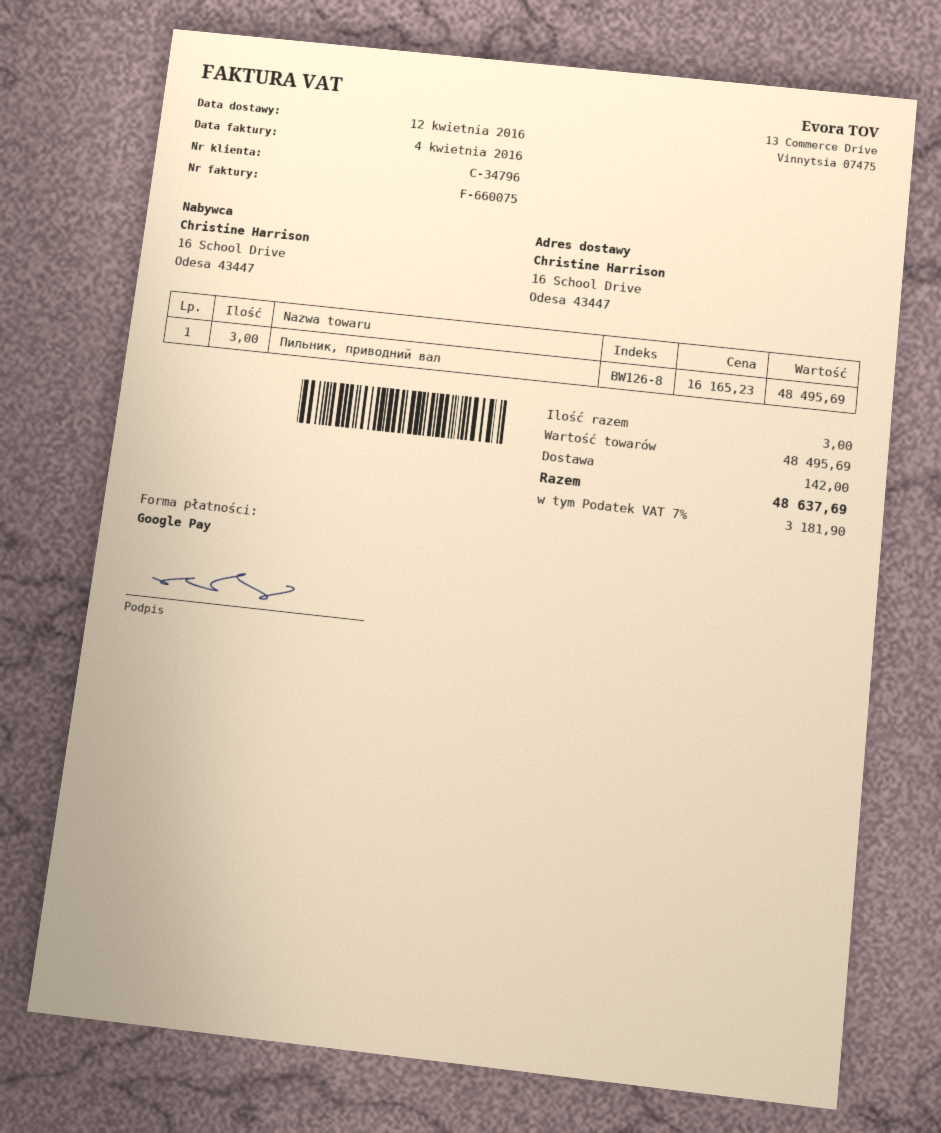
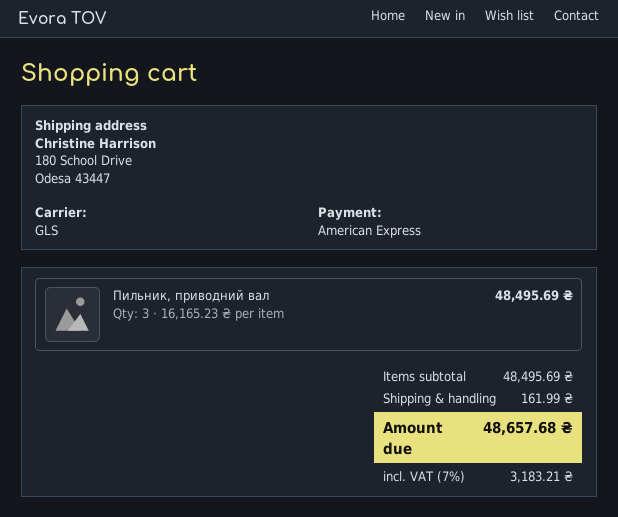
payment method: Google Pay -> American Express
ship to: 16 School Drive, Odesa 43447 -> 180 School Drive, Odesa 43447
shipping: 142.00 -> 161.99
tax: 7% = 3181.90 -> 7% = 3183.21
total: 48637.69 -> 48657.68

